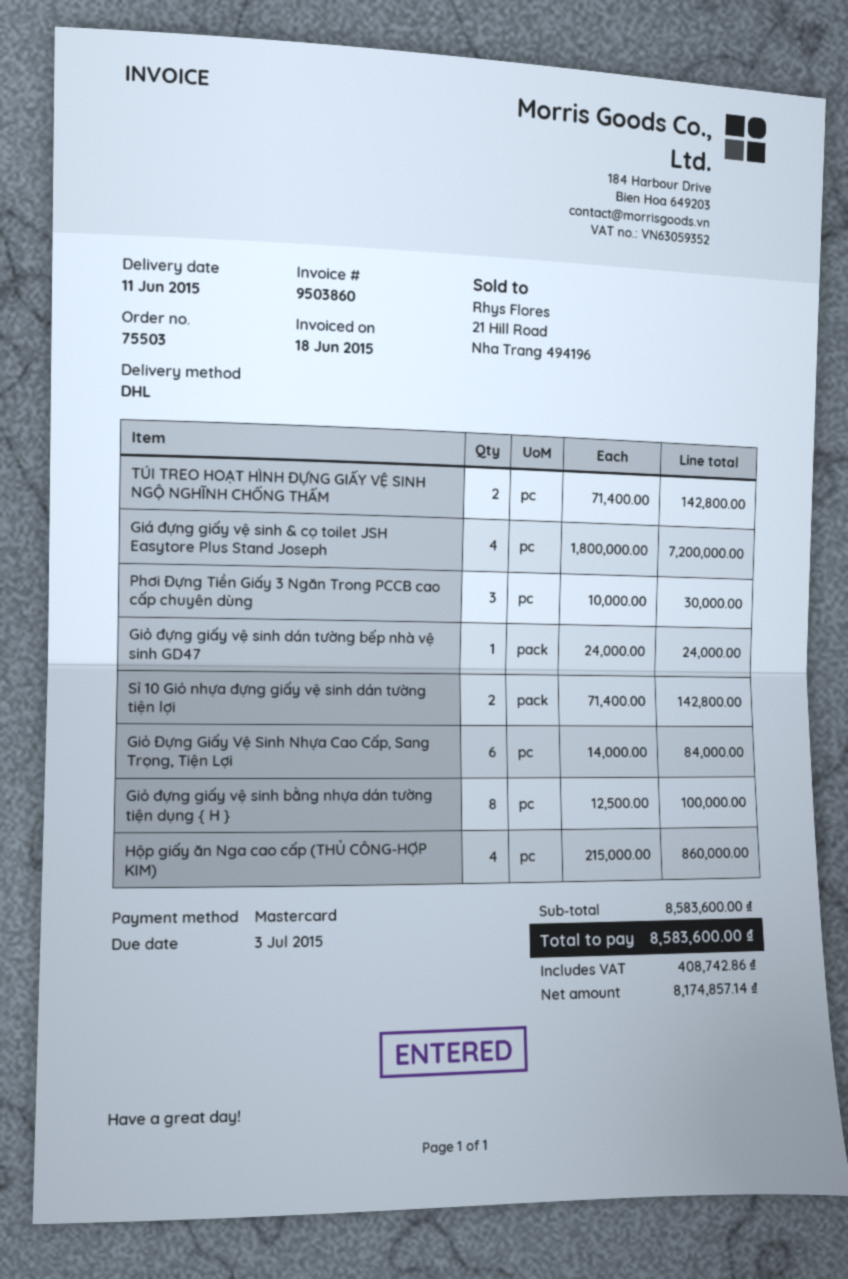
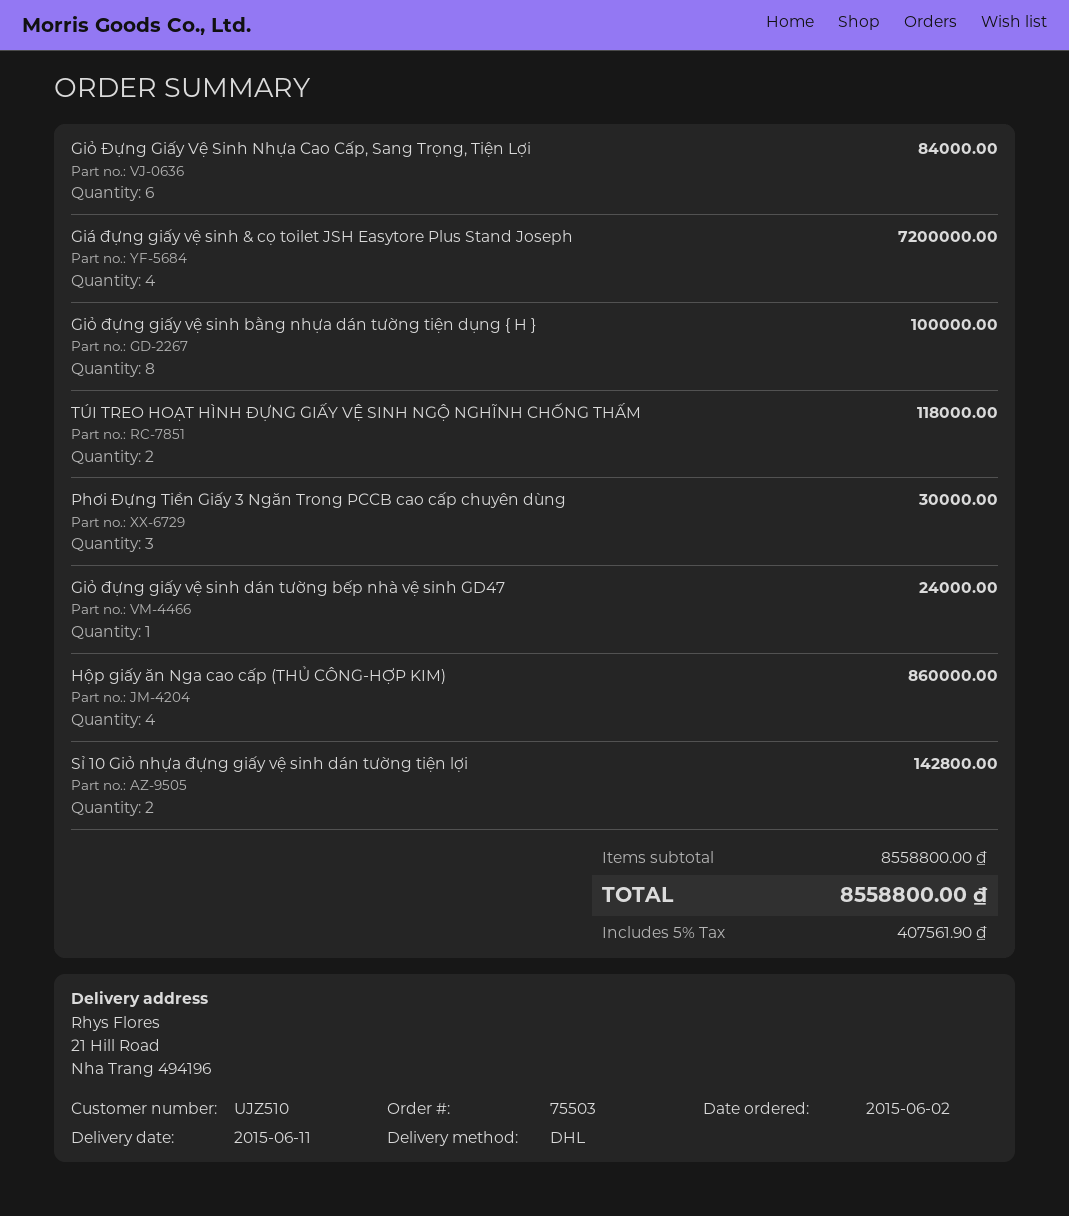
TÚI TREO HOẠT HÌNH ĐỰNG GIẤY VỆ SINH NGỘ NGHĨNH CHỐNG THẤM: 2 for 142800.00 -> 2 for 118000.00
subtotal: 8583600.00 -> 8558800.00
tax: 408742.86 -> 407561.90
total: 8583600.00 -> 8558800.00

